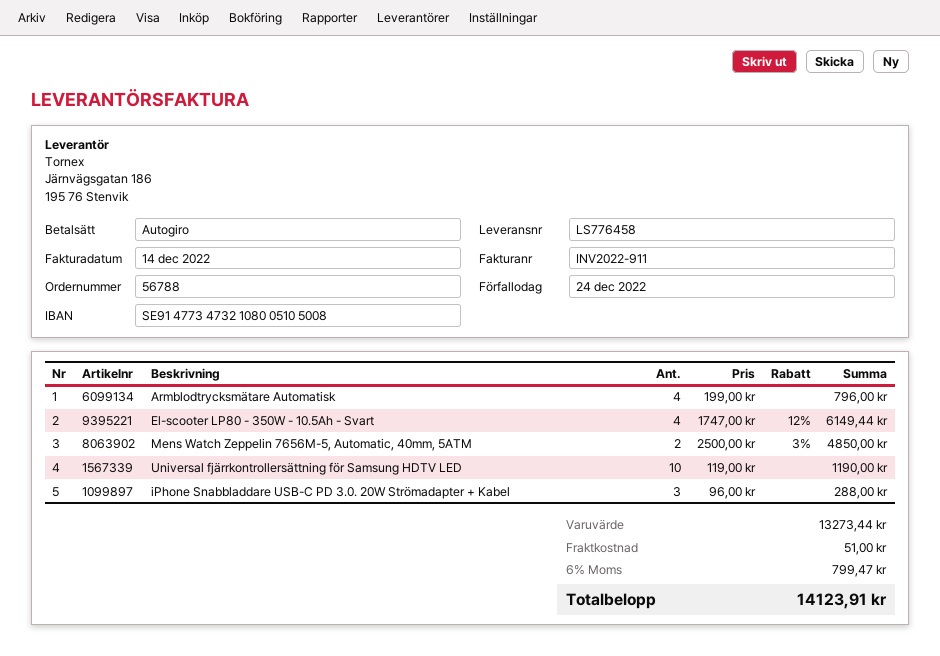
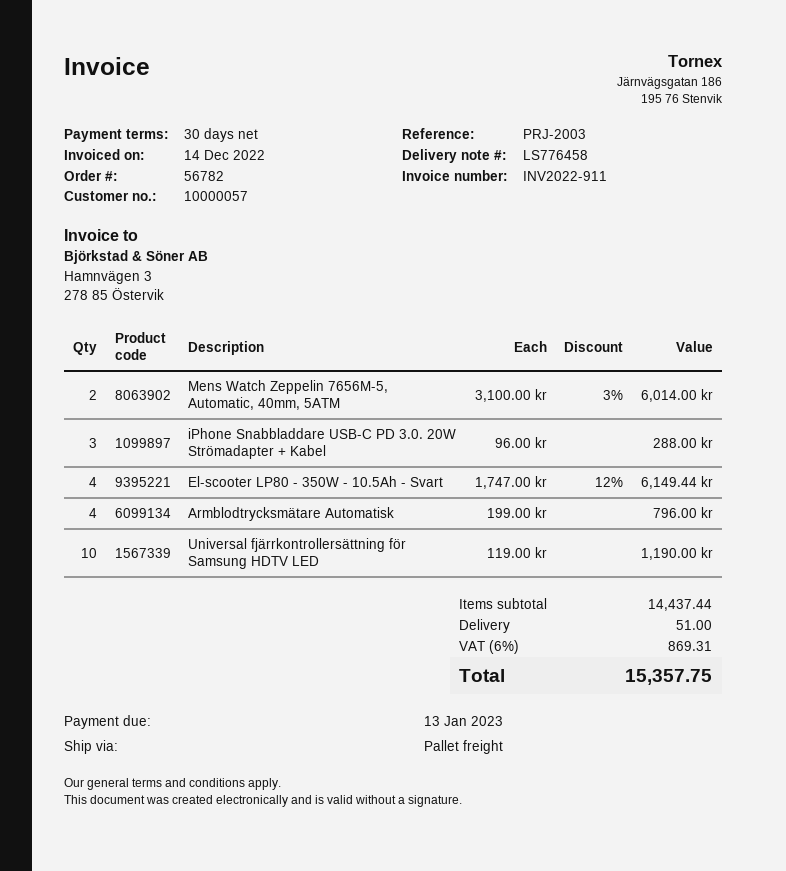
order number: 56788 -> 56782
due date: 2022-12-24 -> 2023-01-13
Mens Watch Zeppelin 7656M-5, Automatic, 40mm, 5ATM: 2 x 2500.00 - 3% = 4850.00 -> 2 x 3100.00 - 3% = 6014.00
subtotal: 13273.44 -> 14437.44
tax: 6% = 799.47 -> 6% = 869.31
total: 14123.91 -> 15357.75

